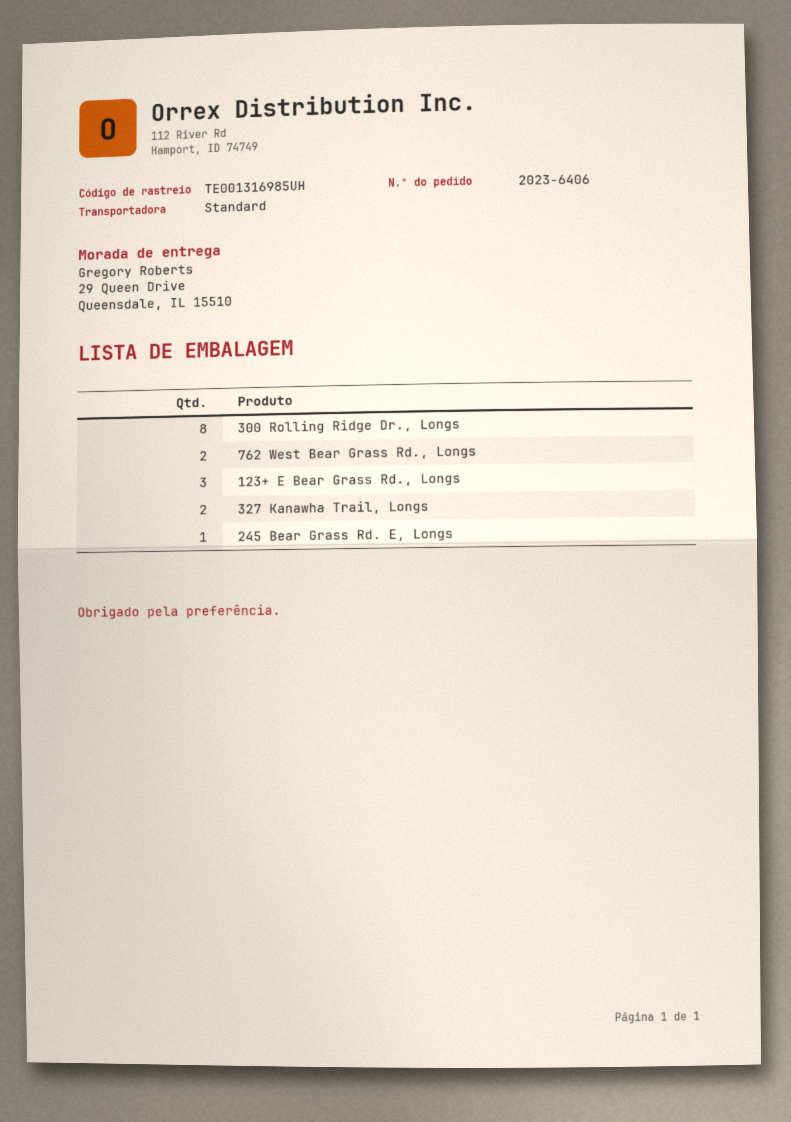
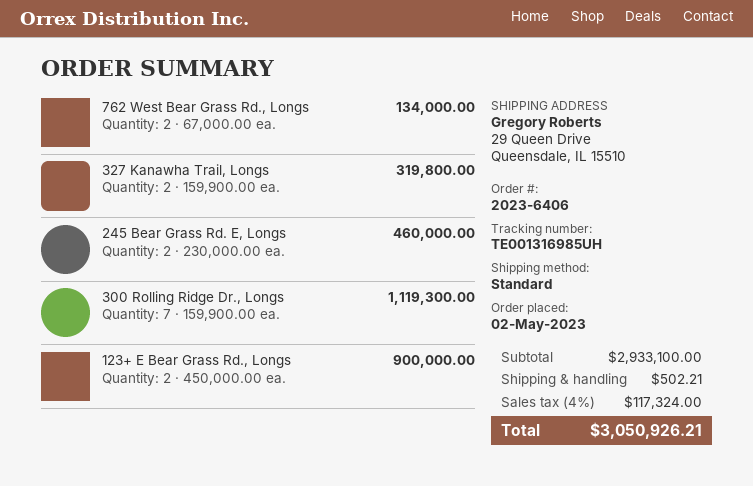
300 Rolling Ridge Dr., Longs: 8 -> 7
123+ E Bear Grass Rd., Longs: 3 -> 2
245 Bear Grass Rd. E, Longs: 1 -> 2

